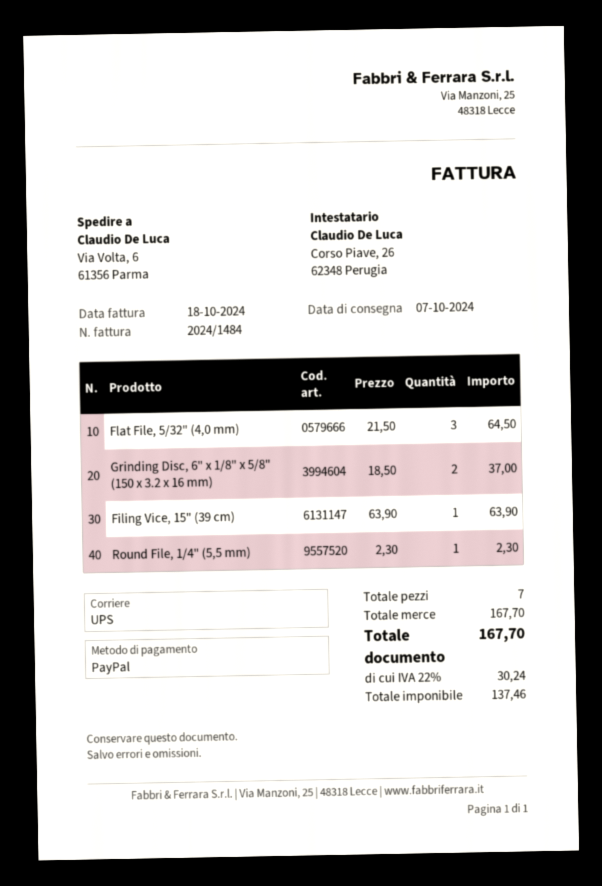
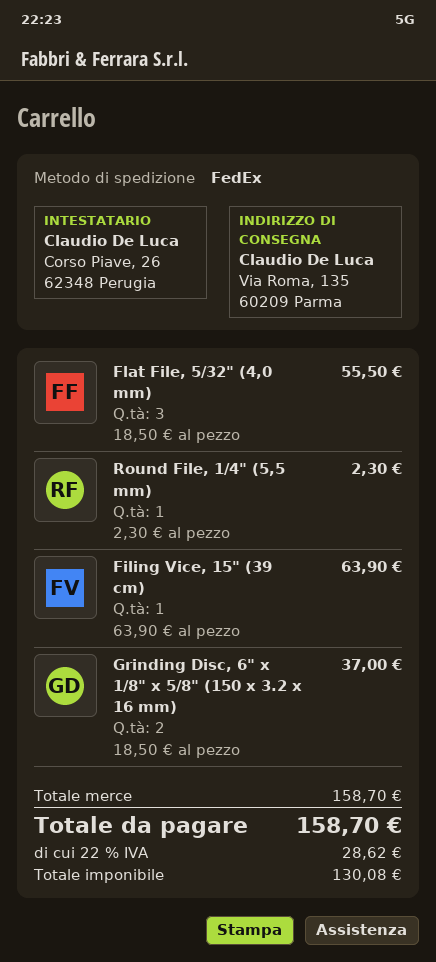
shipping method: UPS -> FedEx
ship to: Via Volta, 6, 61356 Parma -> Via Roma, 135, 60209 Parma
Flat File, 5/32" (4,0 mm): 3 x 21.50 = 64.50 -> 3 x 18.50 = 55.50
subtotal: 167.70 -> 158.70
net: 137.46 -> 130.08
tax: 22% = 30.24 -> 22% = 28.62
total: 167.70 -> 158.70

